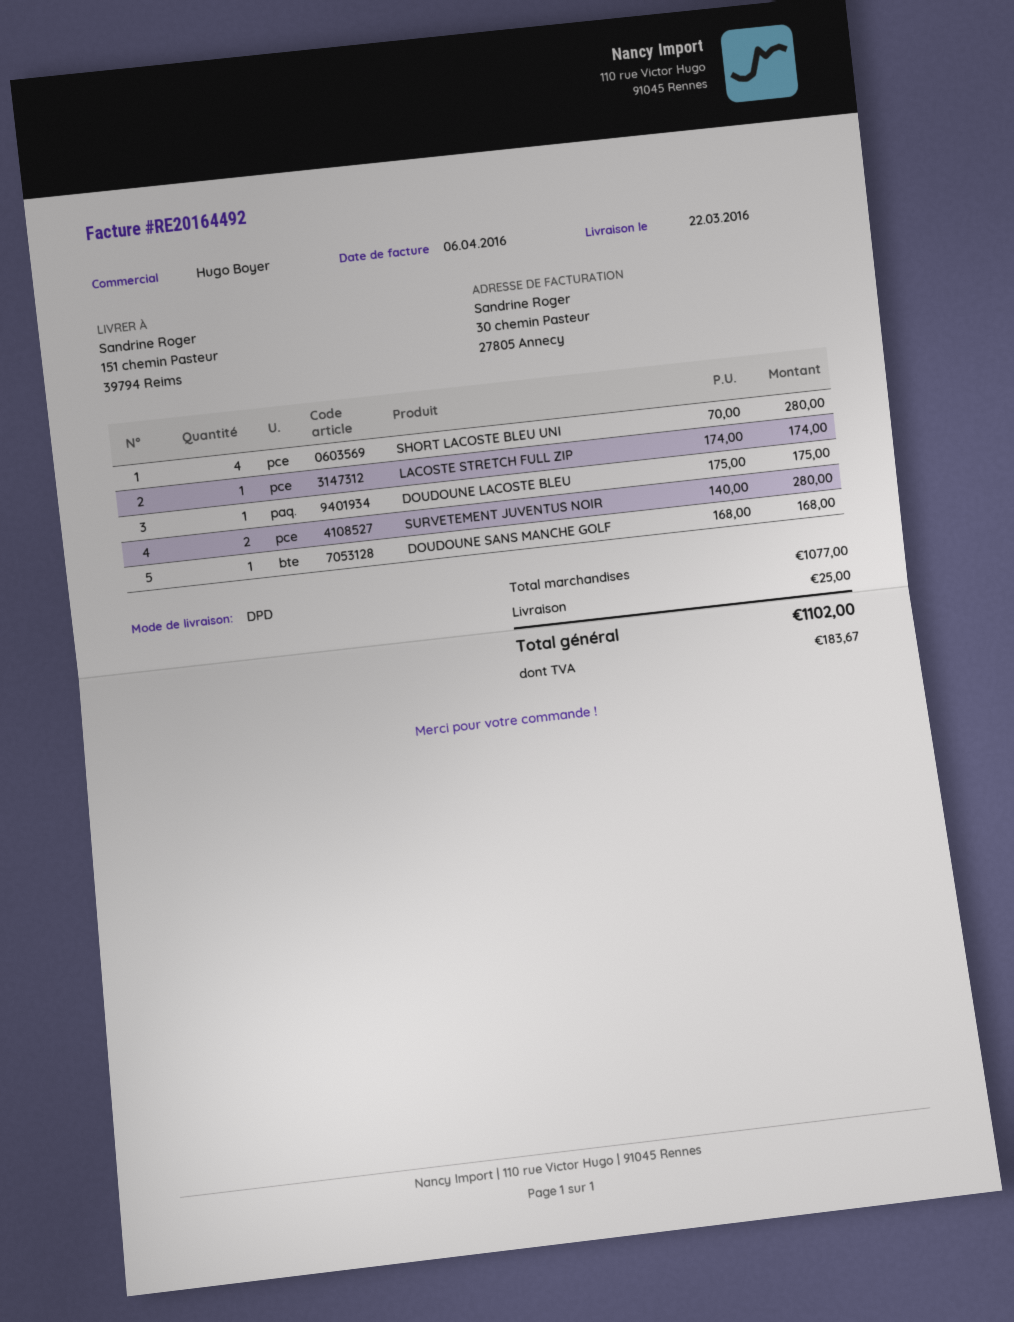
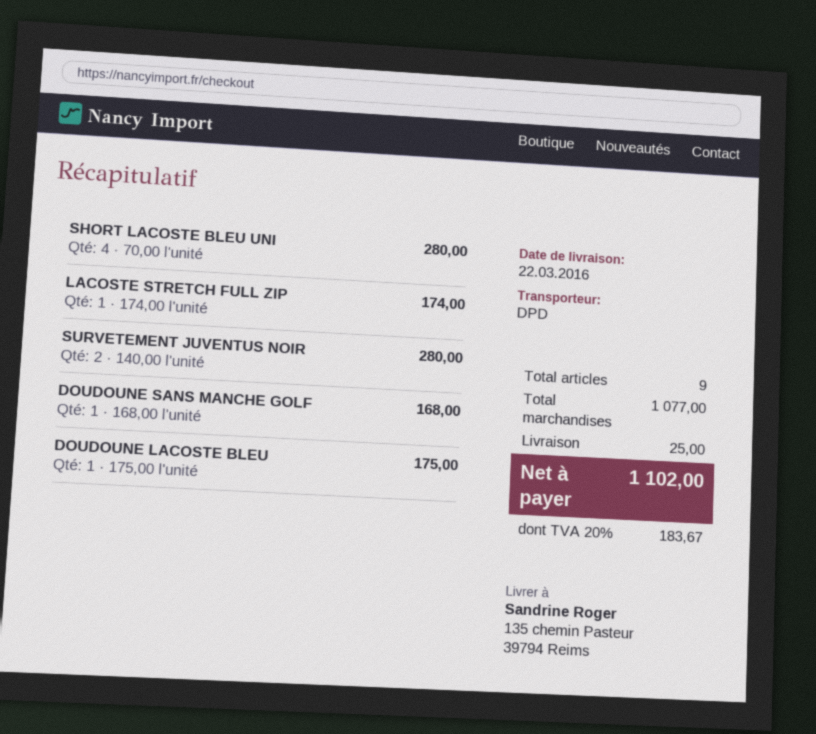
ship to: 151 chemin Pasteur, 39794 Reims -> 135 chemin Pasteur, 39794 Reims

